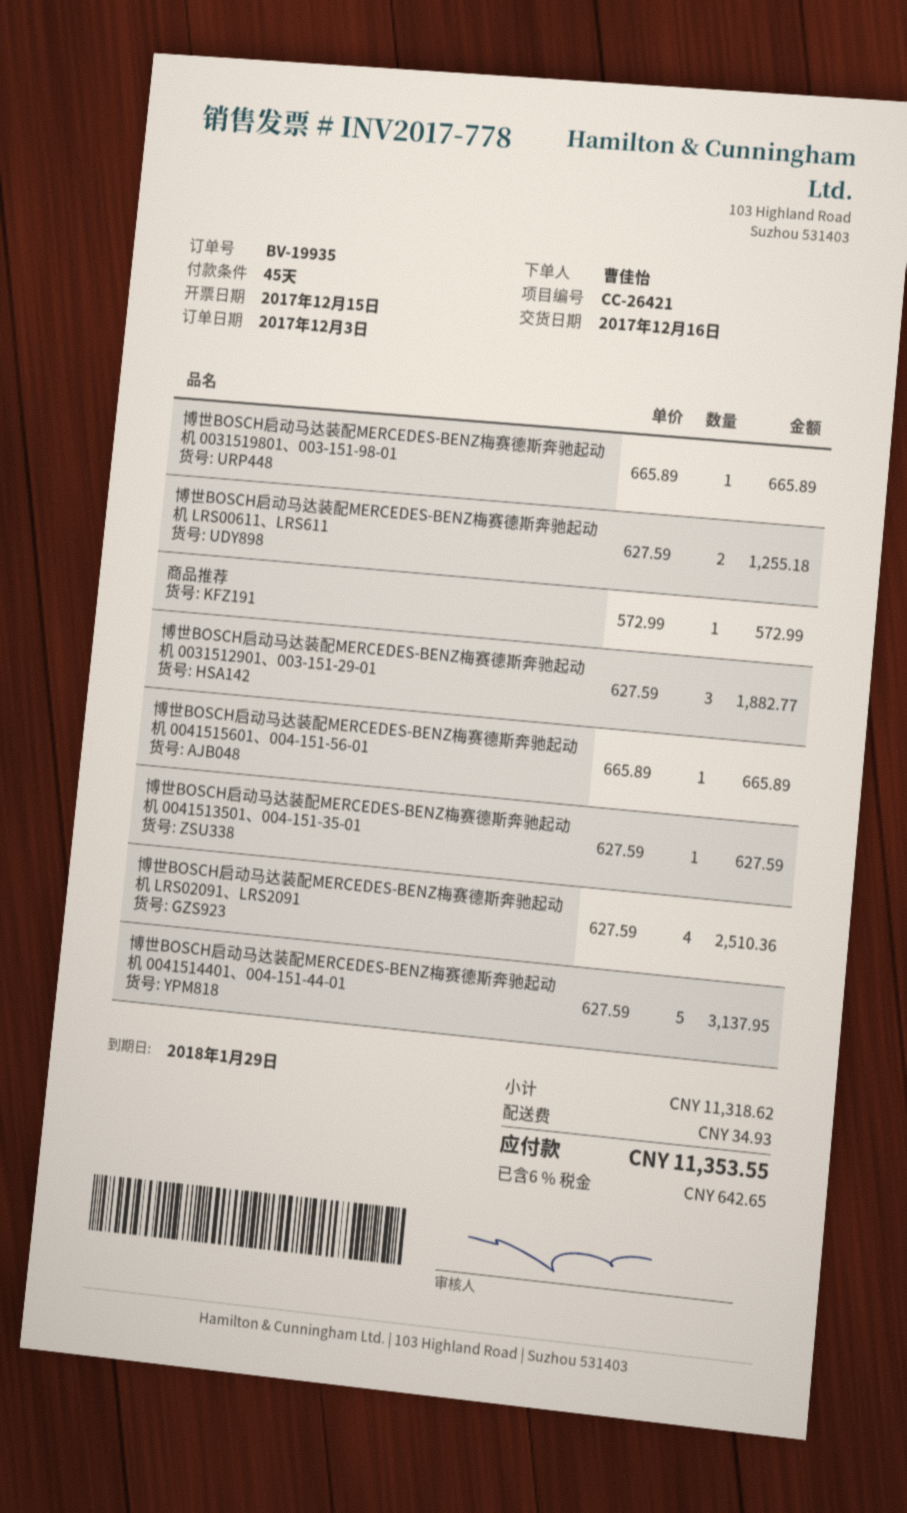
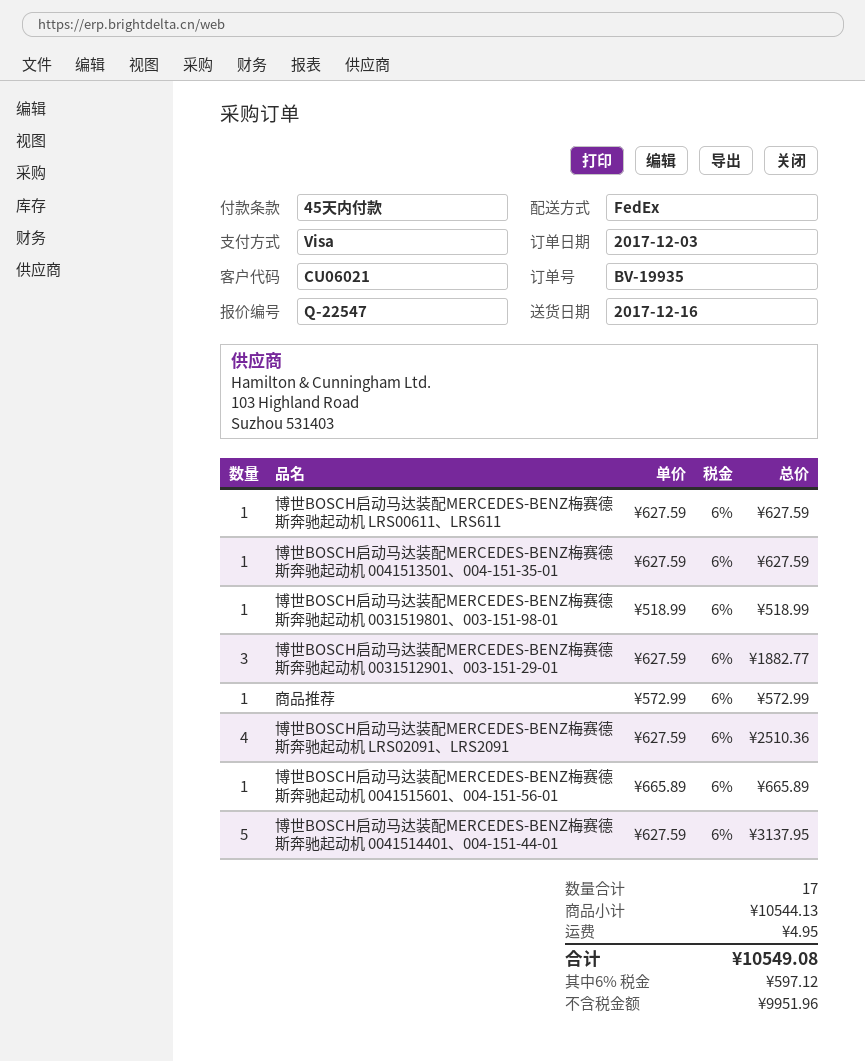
博世BOSCH启动马达装配MERCEDES-BENZ梅赛德斯奔驰起动机 0031519801、003-151-98-01: 1 x 665.89 = 665.89 -> 1 x 518.99 = 518.99
博世BOSCH启动马达装配MERCEDES-BENZ梅赛德斯奔驰起动机 LRS00611、LRS611: 2 x 627.59 = 1255.18 -> 1 x 627.59 = 627.59
subtotal: 11318.62 -> 10544.13
shipping: 34.93 -> 4.95
tax: 6% = 642.65 -> 6% = 597.12
total: 11353.55 -> 10549.08

